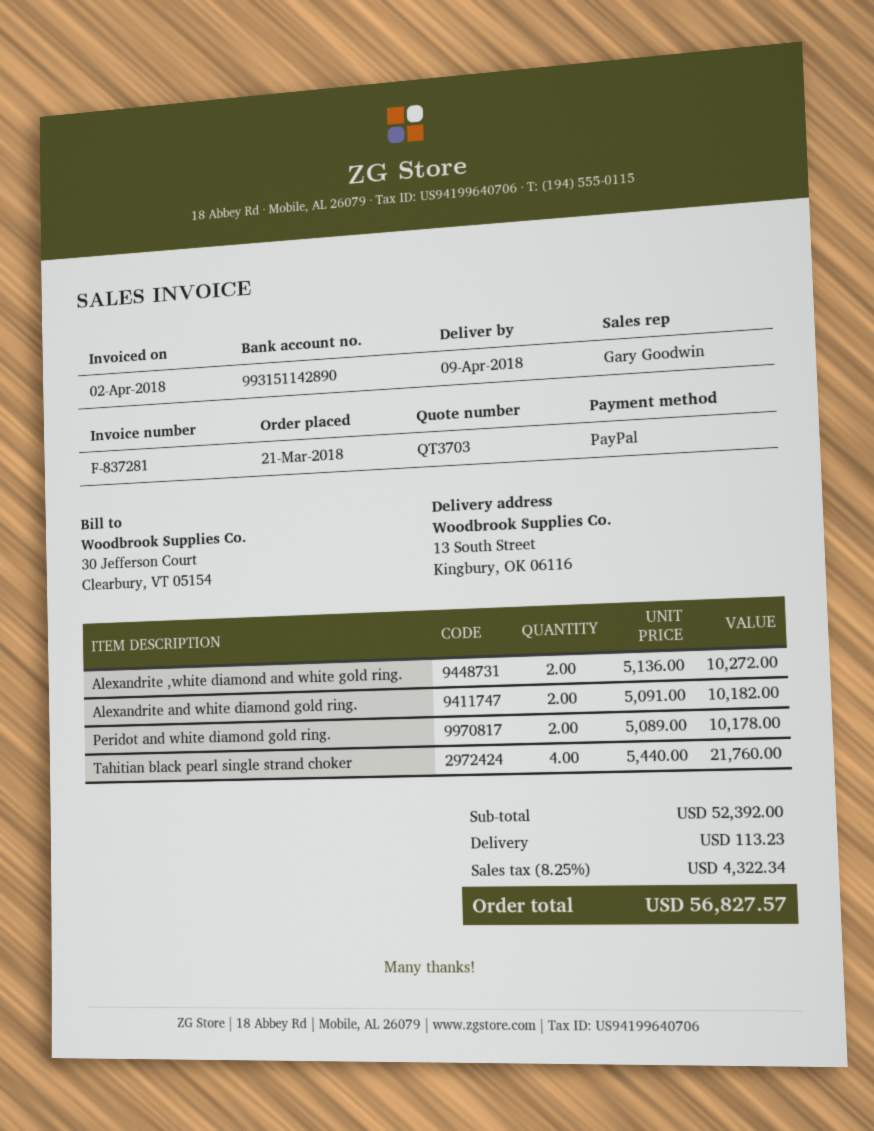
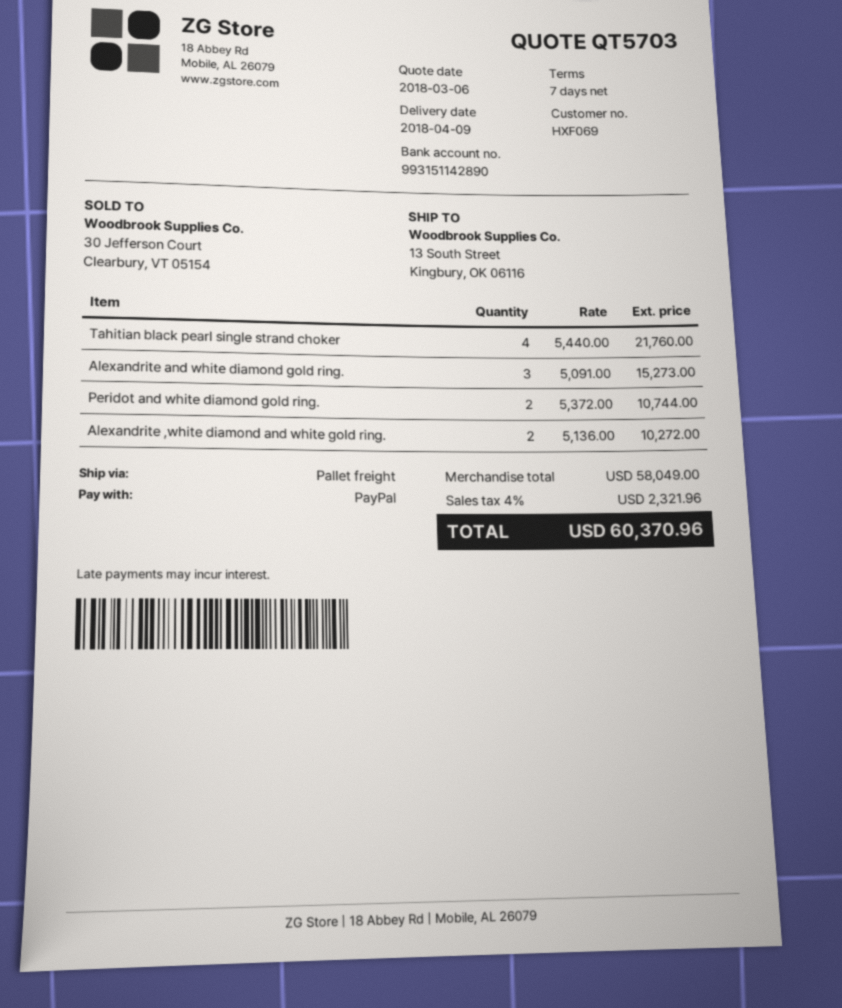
quote number: QT3703 -> QT5703
Alexandrite and white diamond gold ring.: 2 x 5091.00 = 10182.00 -> 3 x 5091.00 = 15273.00
Peridot and white diamond gold ring.: 2 x 5089.00 = 10178.00 -> 2 x 5372.00 = 10744.00
subtotal: 52392.00 -> 58049.00
shipping: 113.23 -> none
tax: 8.25% = 4322.34 -> 4% = 2321.96
total: 56827.57 -> 60370.96

